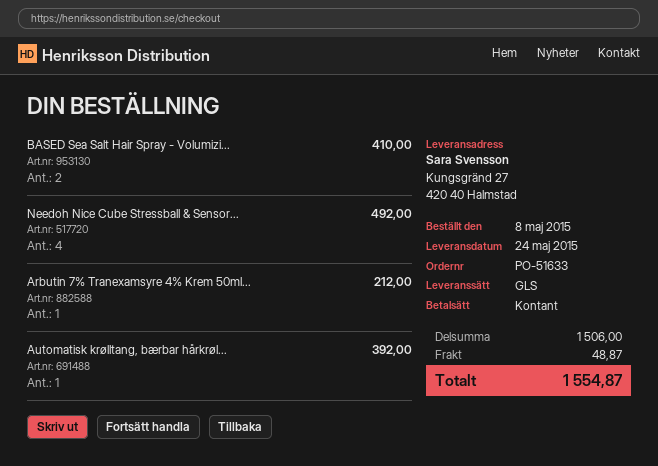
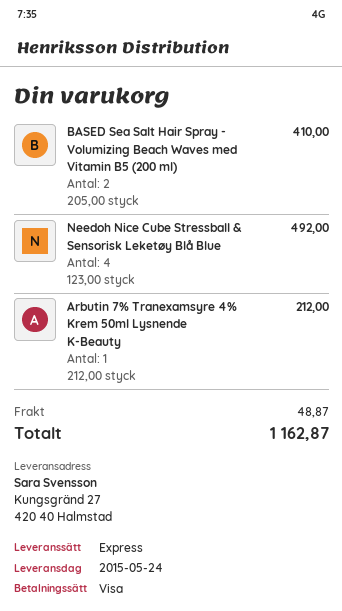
payment method: cash -> Visa
shipping method: GLS -> express
Automatisk krølltang, bærbar hårkrøl...: 1 for 392.00 -> none
total: 1554.87 -> 1162.87

